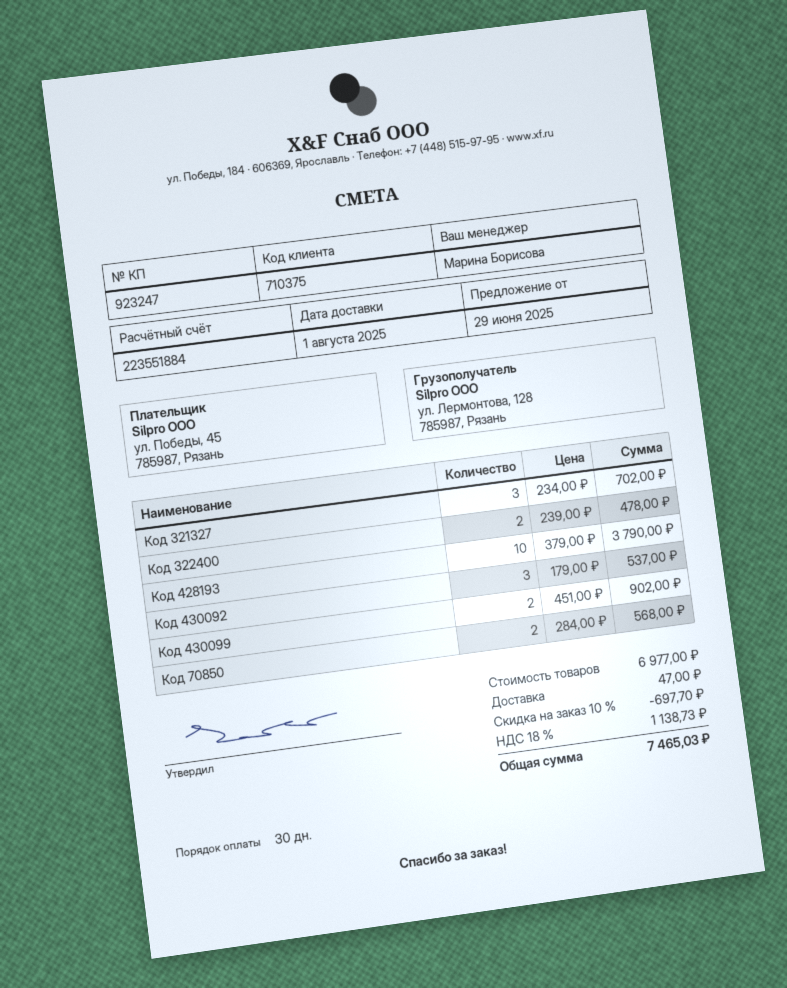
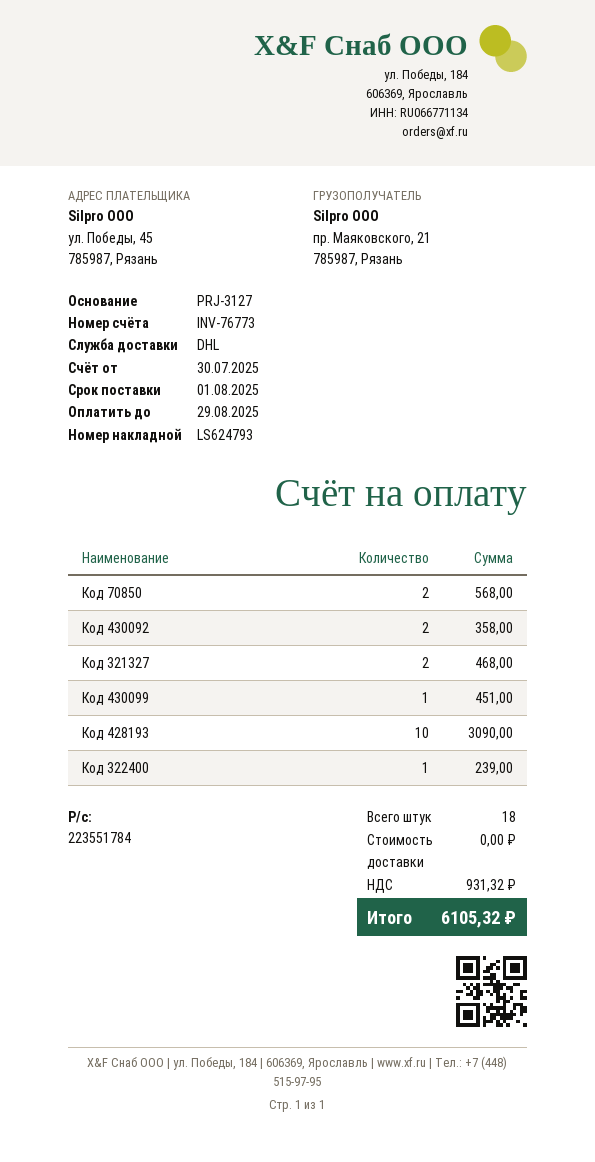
bank account: 223551884 -> 223551784
ship to: ул. Лермонтова, 128, 785987, Рязань -> пр. Маяковского, 21, 785987, Рязань
Код 321327: 3 for 702.00 -> 2 for 468.00
Код 322400: 2 for 478.00 -> 1 for 239.00
Код 428193: 10 for 3790.00 -> 10 for 3090.00
Код 430092: 3 for 537.00 -> 2 for 358.00
Код 430099: 2 for 902.00 -> 1 for 451.00
discount: 10% = 697.70 -> none
shipping: 47.00 -> 0.00
tax: 1138.73 -> 931.32
total: 7465.03 -> 6105.32

